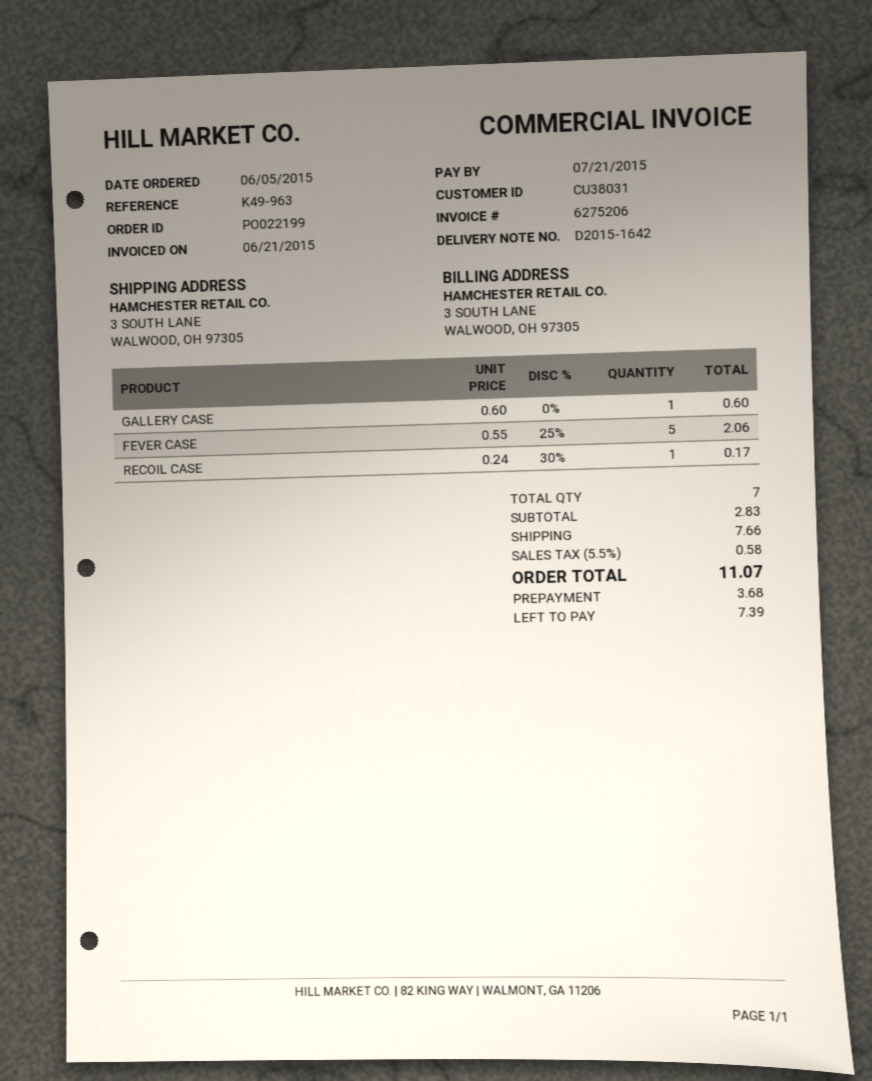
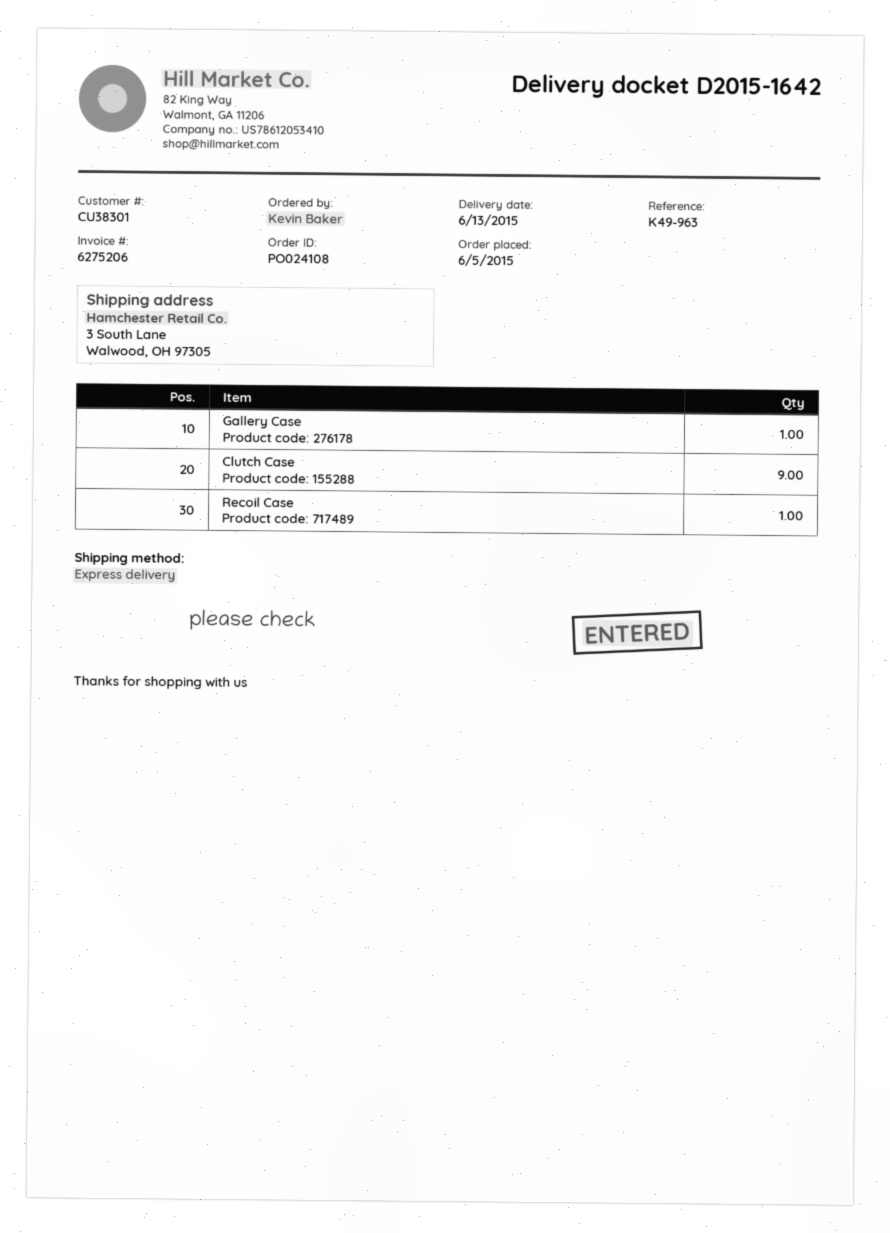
order number: PO022199 -> PO024108
customer number: CU38031 -> CU38301
FEVER CASE: 5 -> none
Clutch Case: none -> 9

